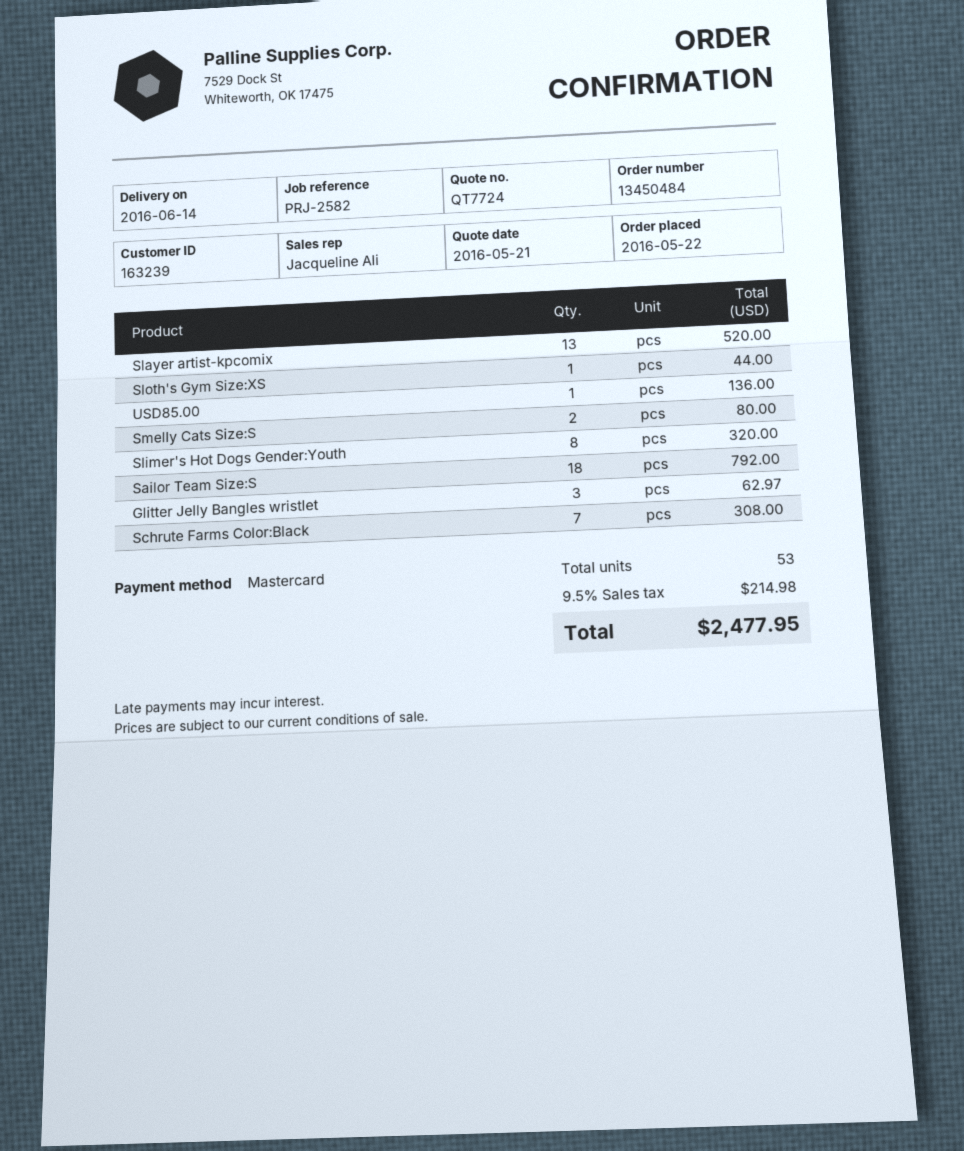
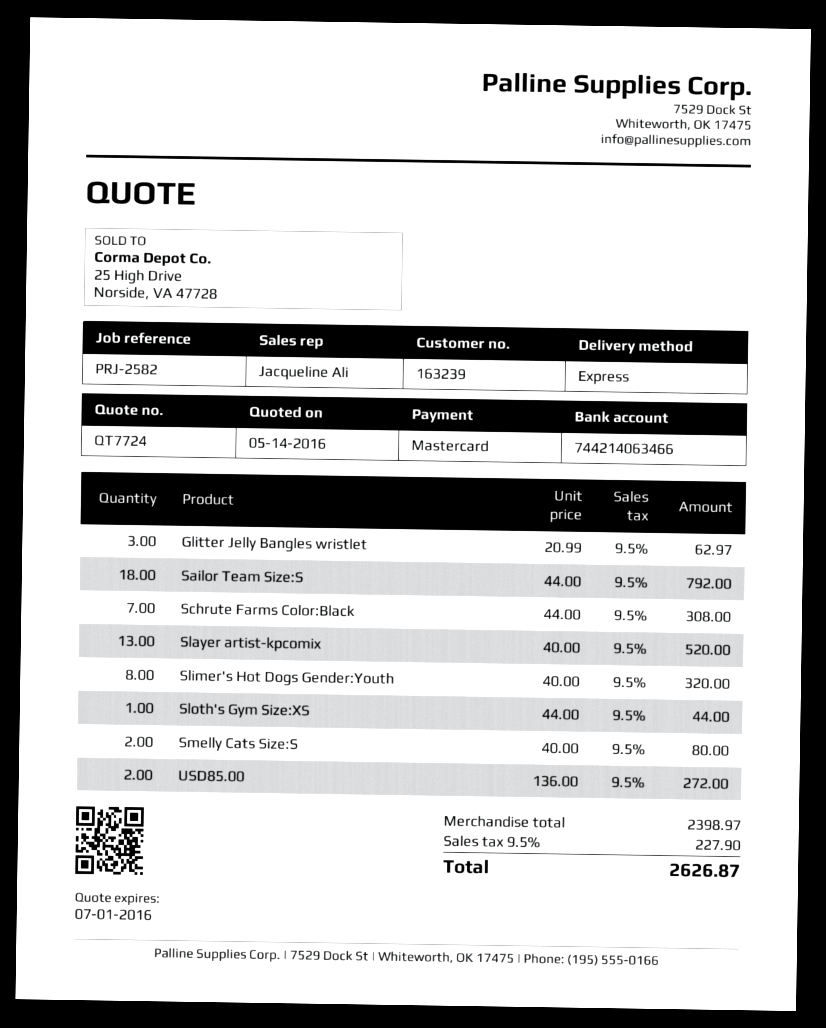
quote date: 2016-05-21 -> 2016-05-14
USD85.00: 1 for 136.00 -> 2 for 272.00
tax: 9.5% = 214.98 -> 9.5% = 227.90
total: 2477.95 -> 2626.87

